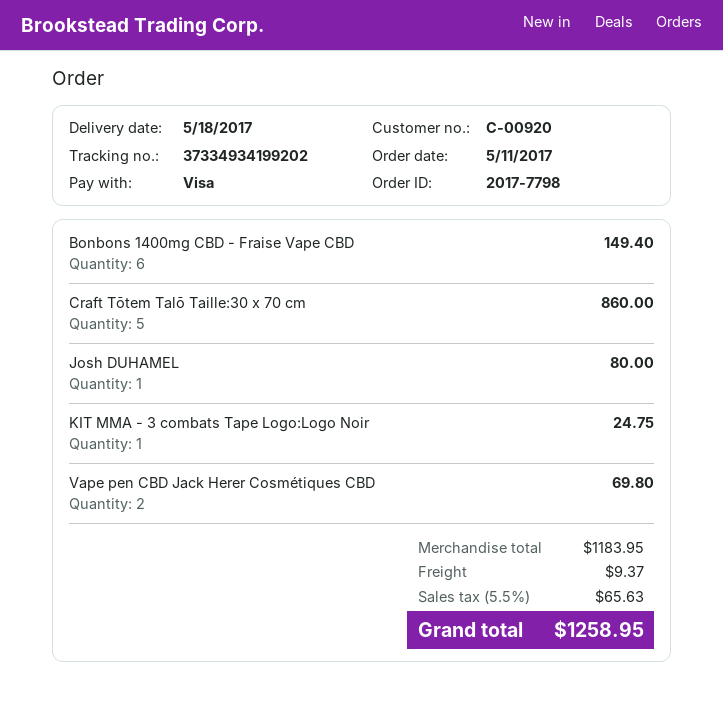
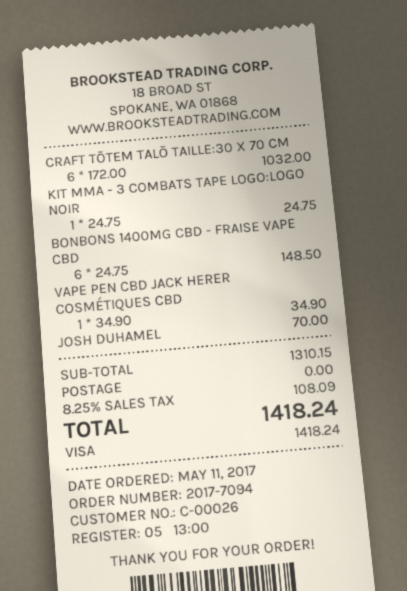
order number: 2017-7798 -> 2017-7094
customer number: C-00920 -> C-00026
Bonbons 1400mg CBD - Fraise Vape CBD: 6 for 149.40 -> 6 for 148.50
Craft Tōtem Talō Taille:30 x 70 cm: 5 for 860.00 -> 6 for 1032.00
Josh DUHAMEL: 1 for 80.00 -> 1 for 70.00
Vape pen CBD Jack Herer Cosmétiques CBD: 2 for 69.80 -> 1 for 34.90
subtotal: 1183.95 -> 1310.15
shipping: 9.37 -> 0.00
tax: 5.5% = 65.63 -> 8.25% = 108.09
total: 1258.95 -> 1418.24

